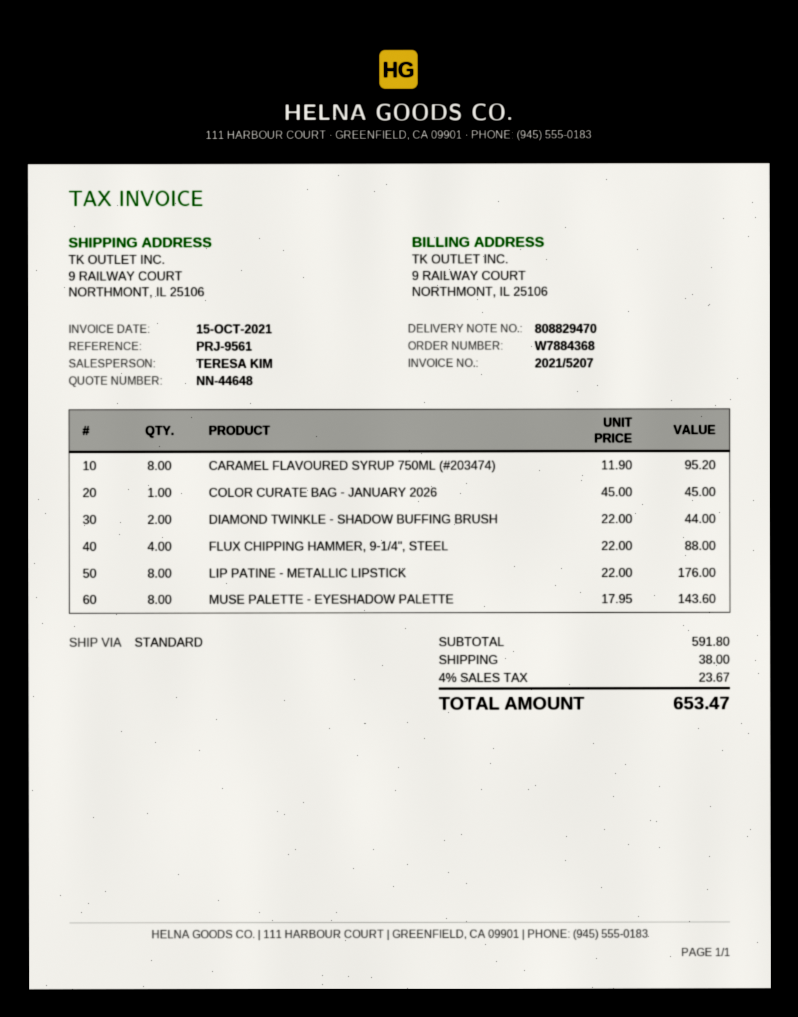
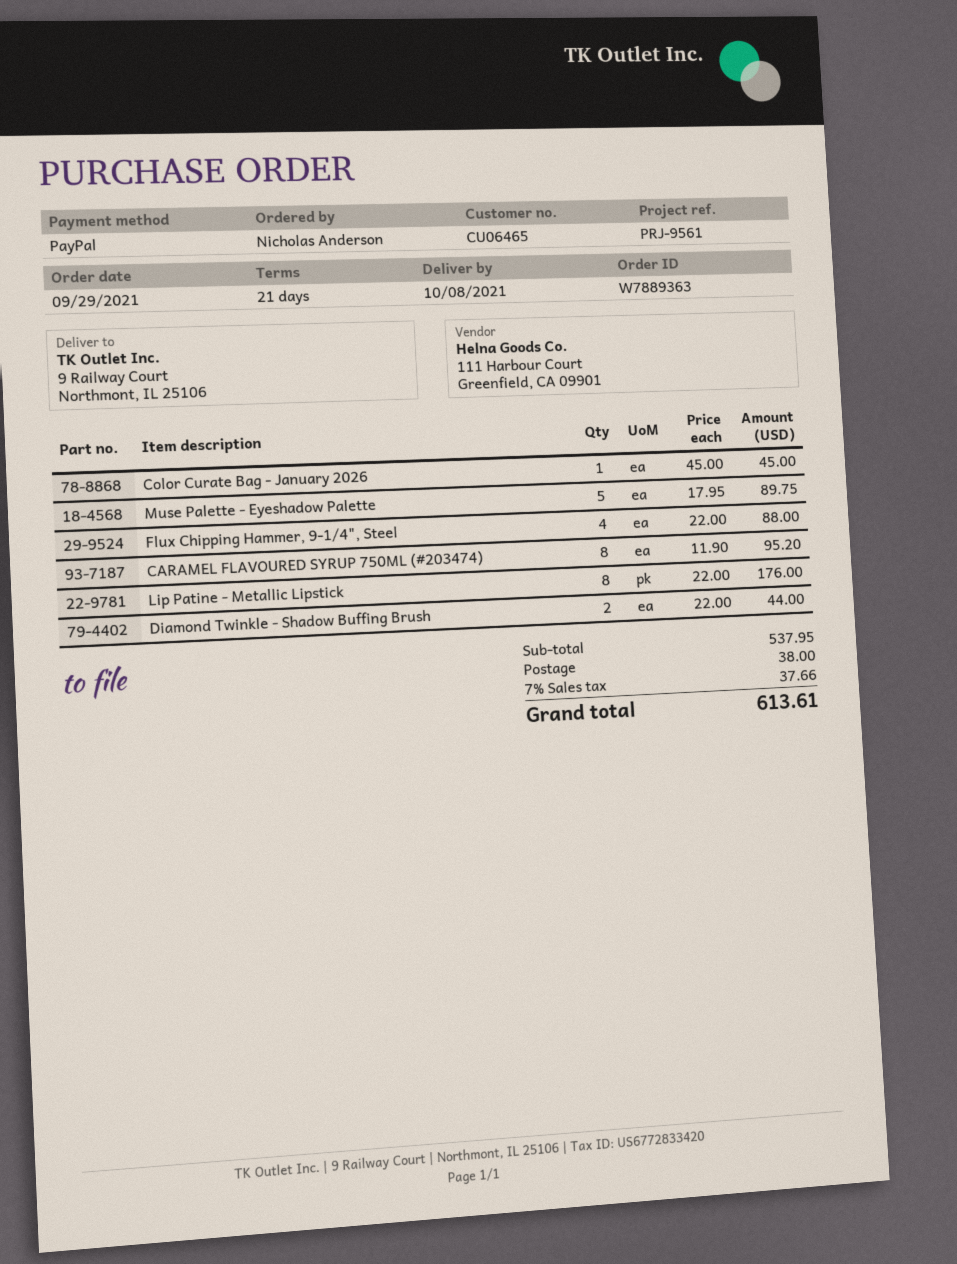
order number: W7884368 -> W7889363
MUSE PALETTE - EYESHADOW PALETTE: 8 x 17.95 = 143.60 -> 5 x 17.95 = 89.75
subtotal: 591.80 -> 537.95
tax: 4% = 23.67 -> 7% = 37.66
total: 653.47 -> 613.61

